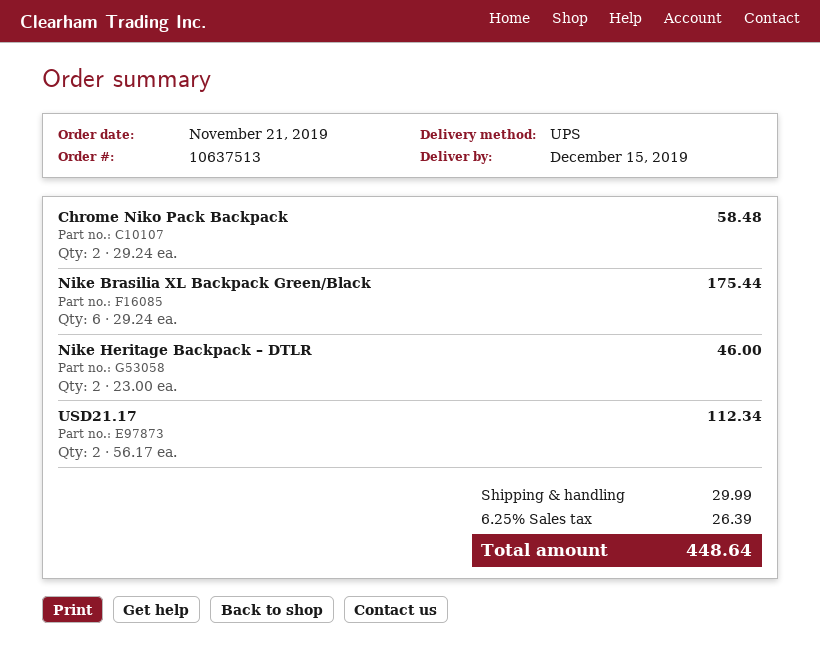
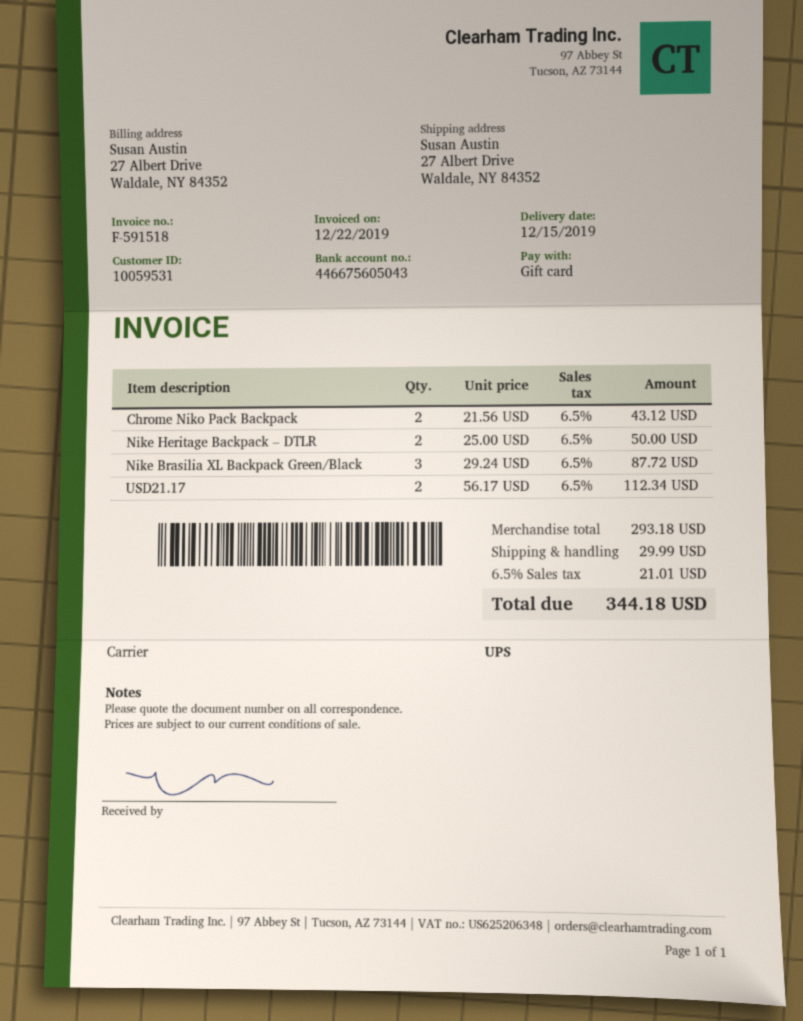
Chrome Niko Pack Backpack: 2 x 29.24 = 58.48 -> 2 x 21.56 = 43.12
Nike Brasilia XL Backpack Green/Black: 6 x 29.24 = 175.44 -> 3 x 29.24 = 87.72
Nike Heritage Backpack – DTLR: 2 x 23.00 = 46.00 -> 2 x 25.00 = 50.00
tax: 6.25% = 26.39 -> 6.5% = 21.01
total: 448.64 -> 344.18

